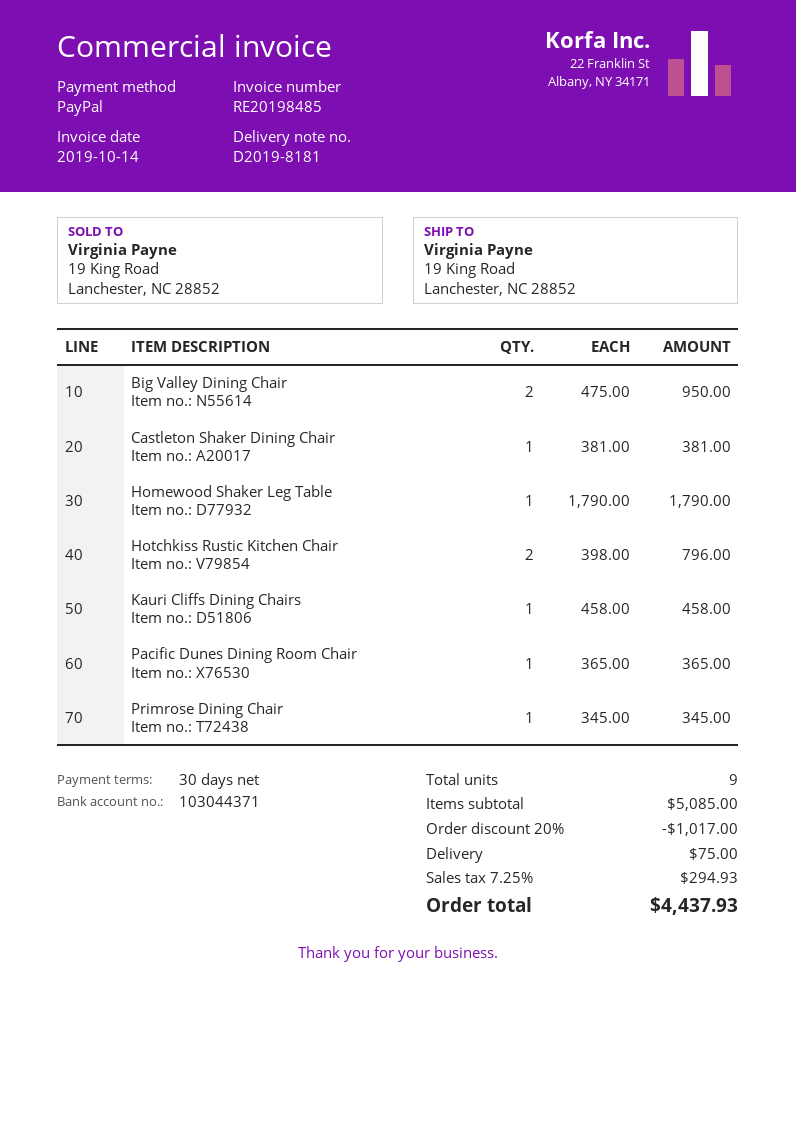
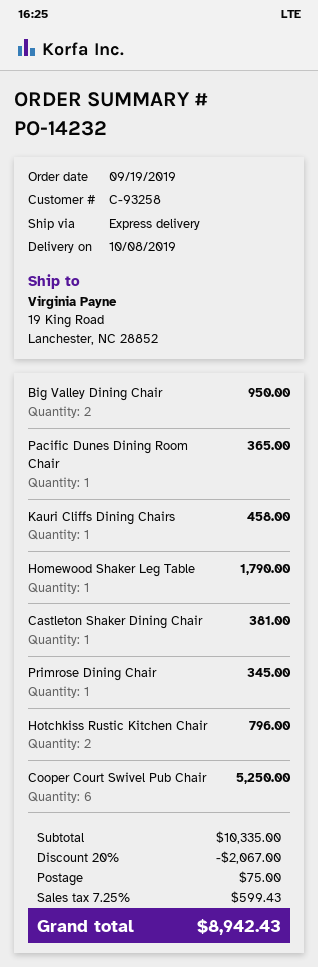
Cooper Court Swivel Pub Chair: none -> 6 for 5250.00
subtotal: 5085.00 -> 10335.00
discount: 20% = 1017.00 -> 20% = 2067.00
tax: 7.25% = 294.93 -> 7.25% = 599.43
total: 4437.93 -> 8942.43

